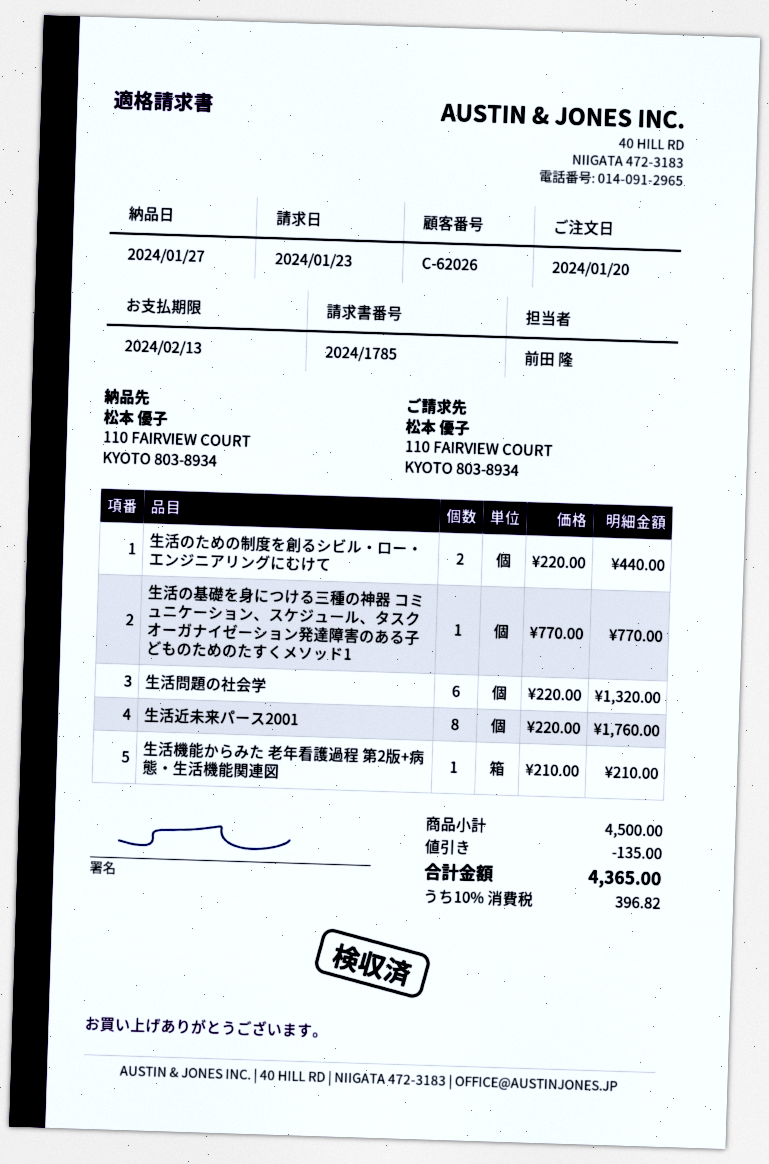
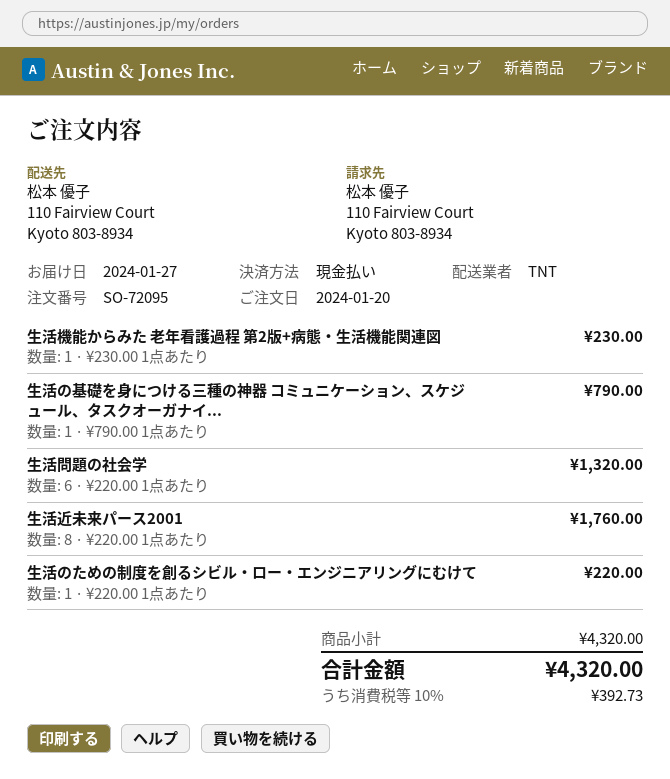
生活のための制度を創るシビル・ロー・エンジニアリングにむけて: 2 x 220.00 = 440.00 -> 1 x 220.00 = 220.00
生活の基礎を身につける三種の神器 コミュニケーション、スケジュール、タスクオーガナイゼーション発達障害のある子どものためのたすくメソッド1: 1 x 770.00 = 770.00 -> 1 x 790.00 = 790.00
生活機能からみた 老年看護過程 第2版+病態・生活機能関連図: 1 x 210.00 = 210.00 -> 1 x 230.00 = 230.00
subtotal: 4500.00 -> 4320.00
discount: 135.00 -> none
tax: 10% = 396.82 -> 10% = 392.73
total: 4365.00 -> 4320.00

